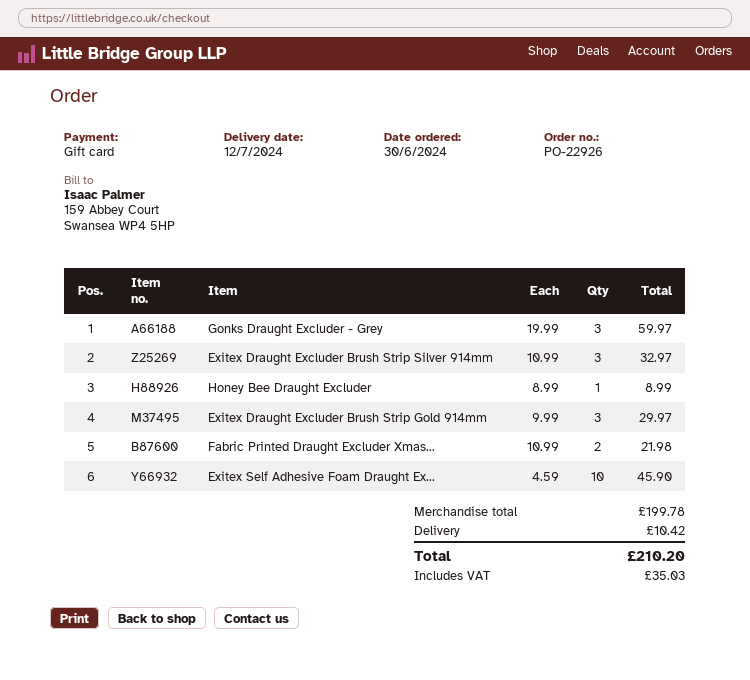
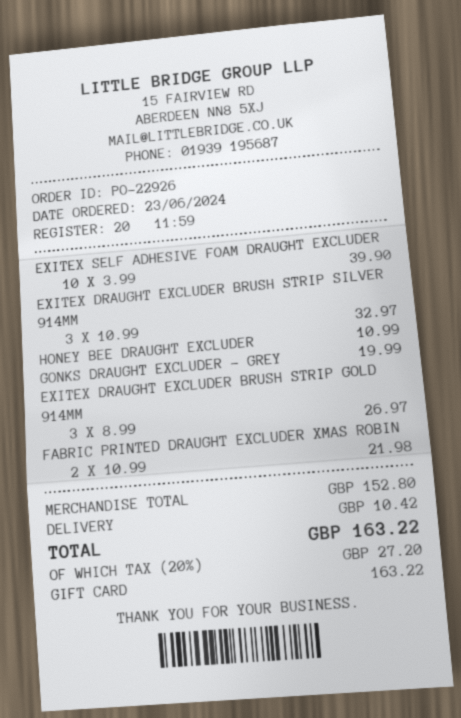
order date: 2024-06-30 -> 2024-06-23
Gonks Draught Excluder - Grey: 3 x 19.99 = 59.97 -> 1 x 19.99 = 19.99
Honey Bee Draught Excluder: 1 x 8.99 = 8.99 -> 1 x 10.99 = 10.99
Exitex Draught Excluder Brush Strip Gold 914mm: 3 x 9.99 = 29.97 -> 3 x 8.99 = 26.97
Exitex Self Adhesive Foam Draught Ex...: 10 x 4.59 = 45.90 -> 10 x 3.99 = 39.90
subtotal: 199.78 -> 152.80
tax: 35.03 -> 27.20
total: 210.20 -> 163.22

